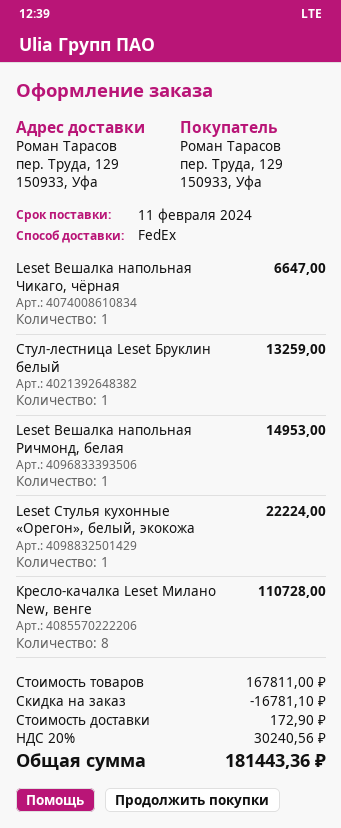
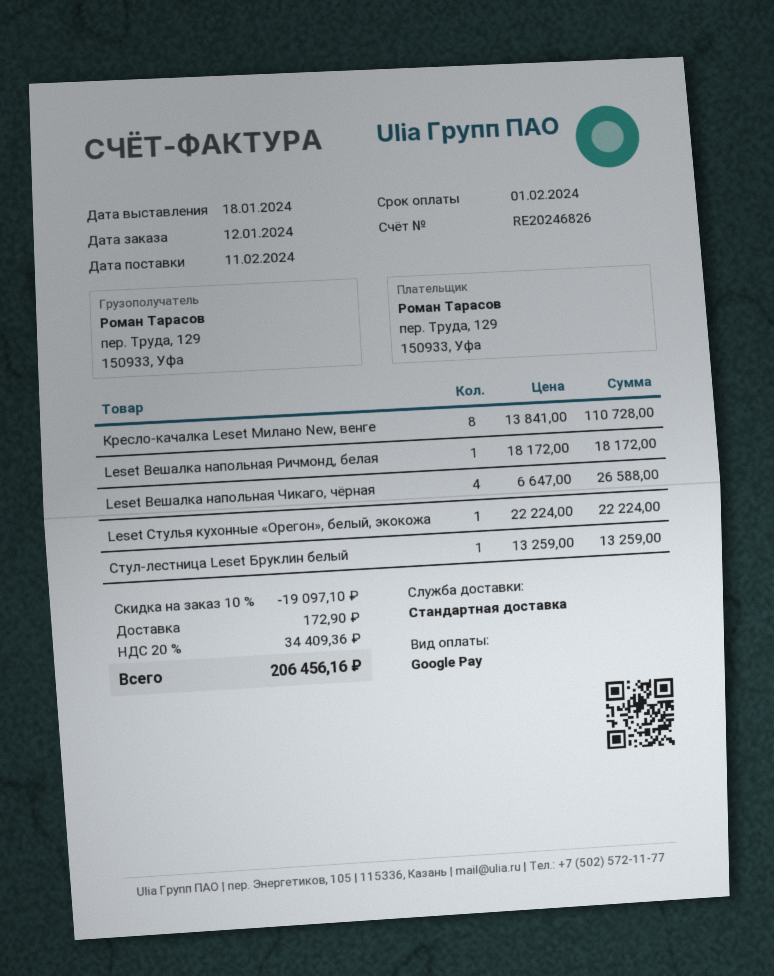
shipping method: FedEx -> standard
Leset Вешалка напольная Чикаго, чёрная: 1 for 6647.00 -> 4 for 26588.00
Leset Вешалка напольная Ричмонд, белая: 1 for 14953.00 -> 1 for 18172.00
discount: 16781.10 -> 19097.10
tax: 20% = 30240.56 -> 20% = 34409.36
total: 181443.36 -> 206456.16

